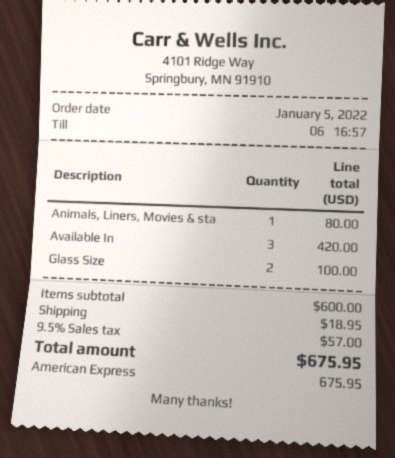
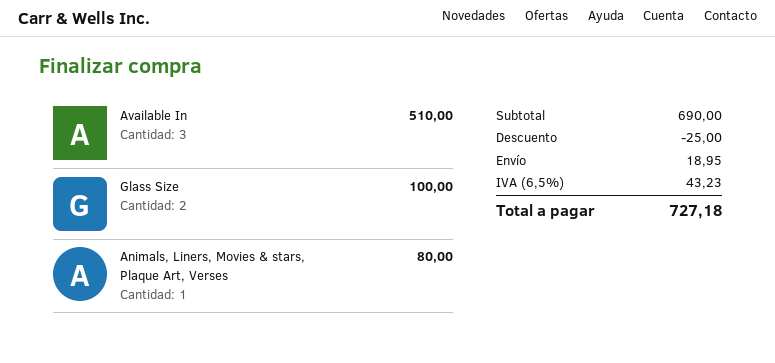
Available In: 3 for 420.00 -> 3 for 510.00
subtotal: 600.00 -> 690.00
discount: none -> 25.00
tax: 9.5% = 57.00 -> 6.5% = 43.23
total: 675.95 -> 727.18

